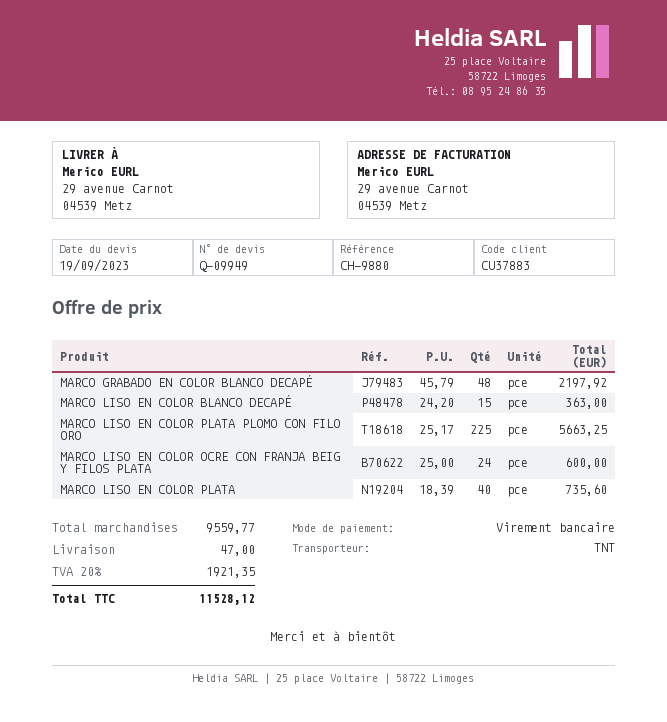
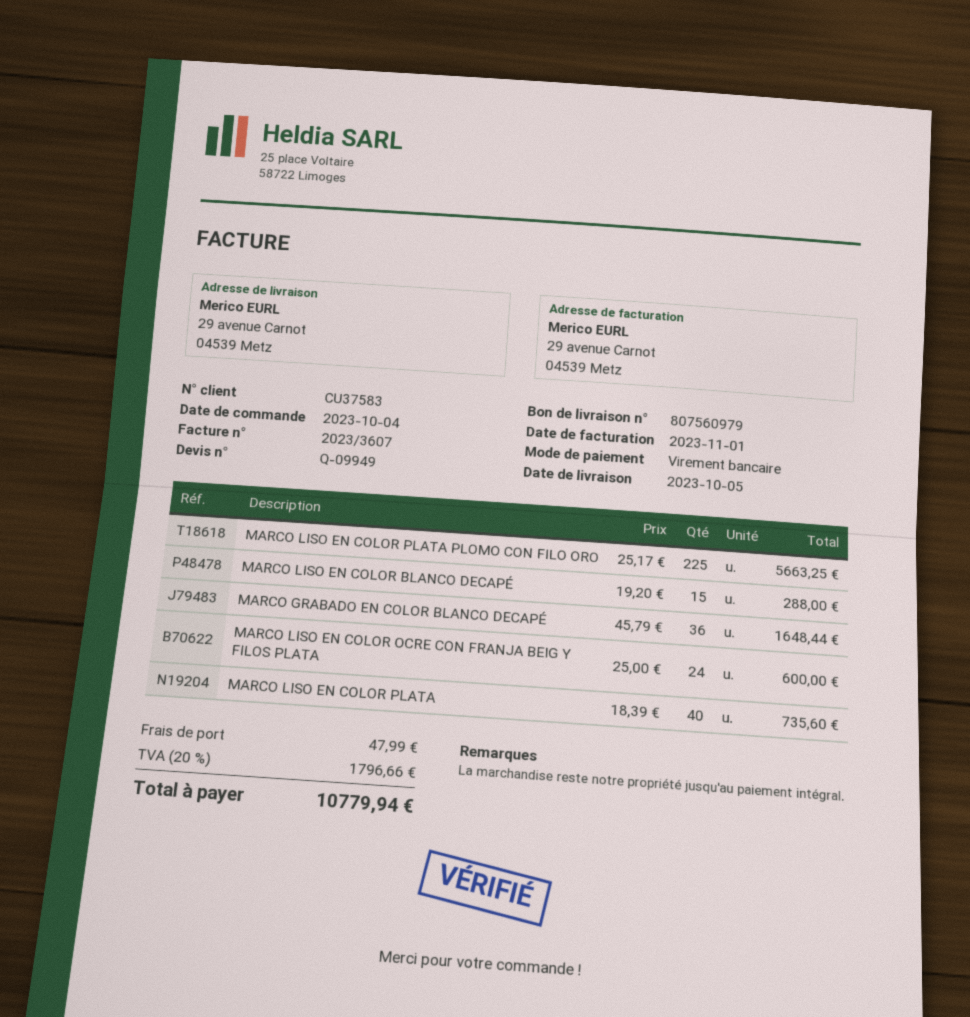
customer number: CU37883 -> CU37583
MARCO GRABADO EN COLOR BLANCO DECAPÉ: 48 x 45.79 = 2197.92 -> 36 x 45.79 = 1648.44
MARCO LISO EN COLOR BLANCO DECAPÉ: 15 x 24.20 = 363.00 -> 15 x 19.20 = 288.00
shipping: 47.00 -> 47.99
tax: 20% = 1921.35 -> 20% = 1796.66
total: 11528.12 -> 10779.94

